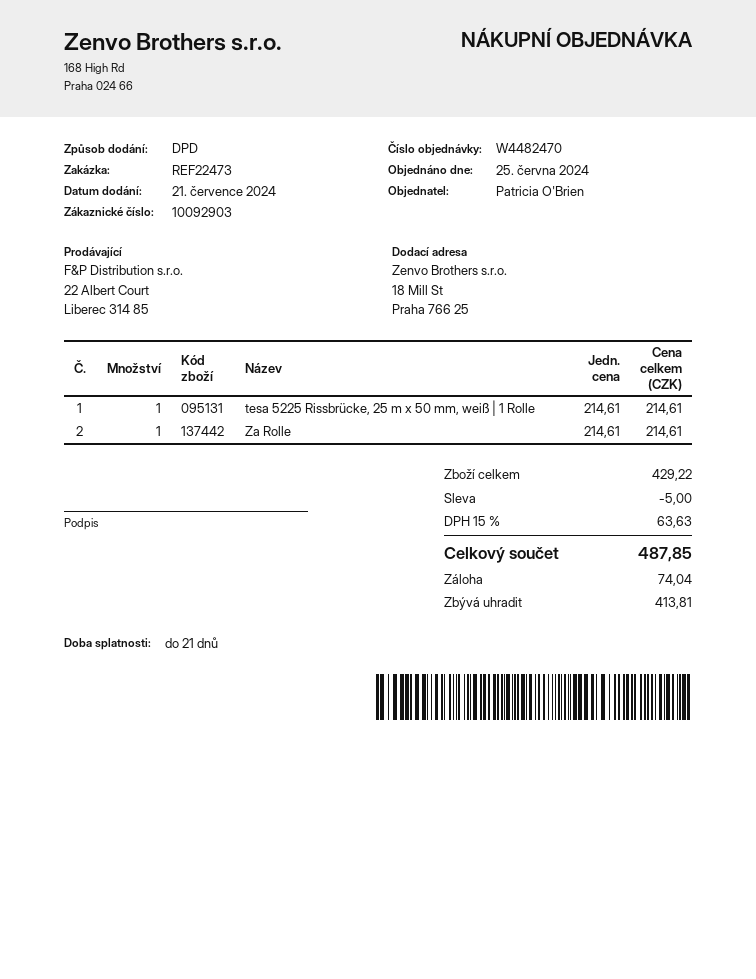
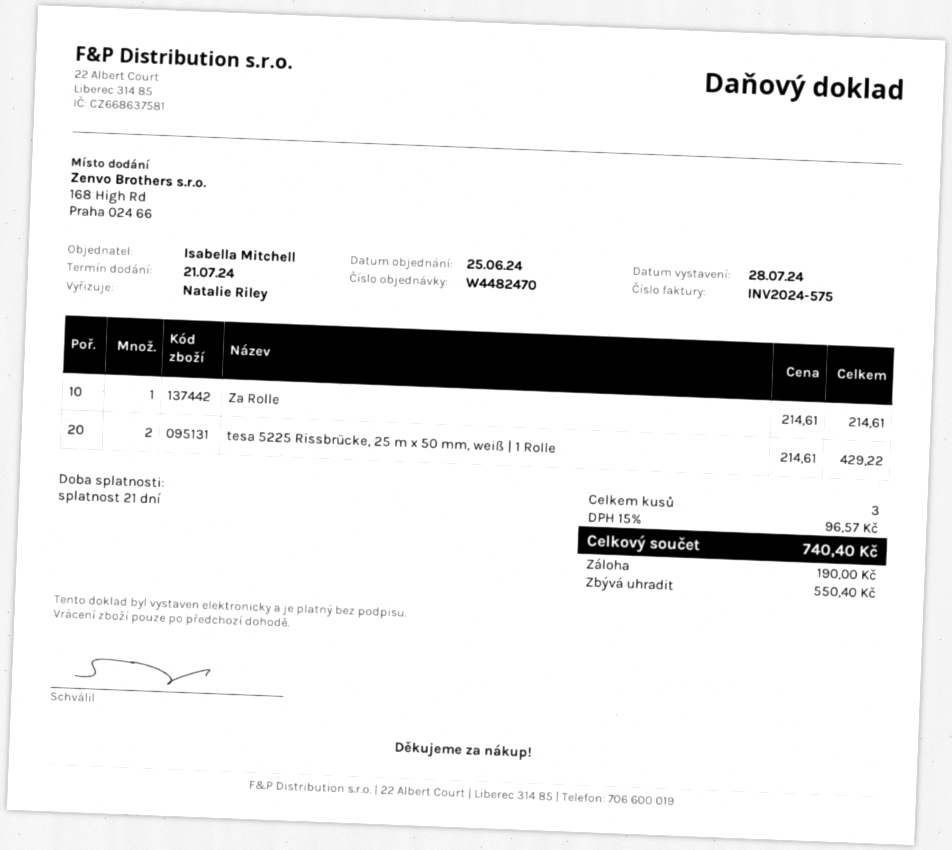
ordered by: Patricia O'Brien -> Isabella Mitchell
ship to: 18 Mill St, Praha 766 25 -> 168 High Rd, Praha 024 66
tesa 5225 Rissbrücke, 25 m x 50 mm, weiß | 1 Rolle: 1 x 214.61 = 214.61 -> 2 x 214.61 = 429.22
discount: 5.00 -> none
tax: 15% = 63.63 -> 15% = 96.57
total: 487.85 -> 740.40
deposit: 74.04 -> 190.00
balance: 413.81 -> 550.40

